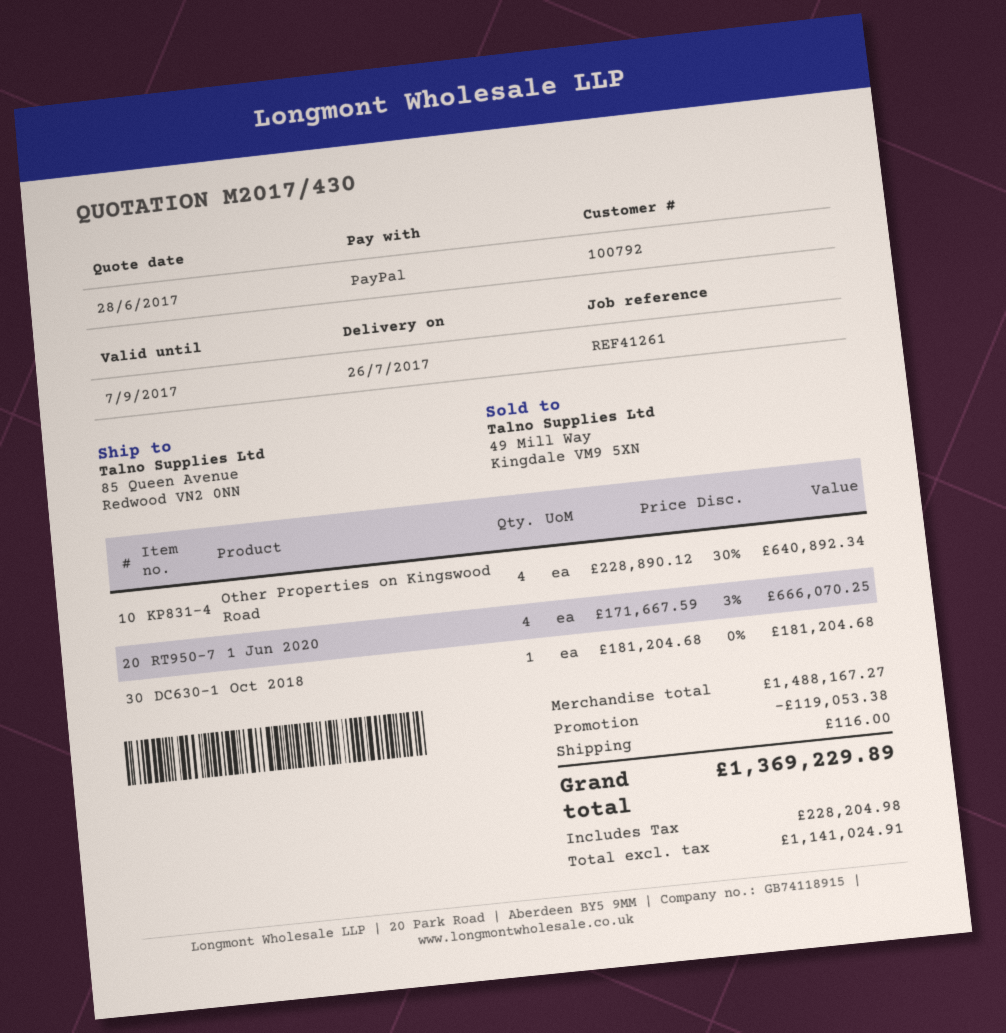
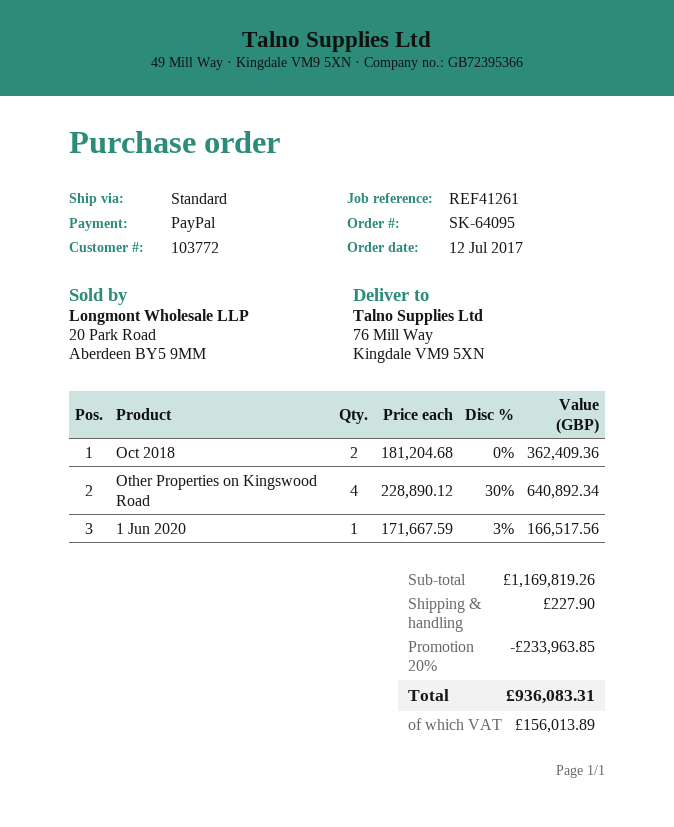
customer number: 100792 -> 103772
ship to: 85 Queen Avenue, Redwood VN2 0NN -> 76 Mill Way, Kingdale VM9 5XN
1 Jun 2020: 4 x 171667.59 - 3% = 666070.25 -> 1 x 171667.59 - 3% = 166517.56
Oct 2018: 1 x 181204.68 = 181204.68 -> 2 x 181204.68 = 362409.36
subtotal: 1488167.27 -> 1169819.26
discount: 119053.38 -> 233963.85
shipping: 116.00 -> 227.90
tax: 228204.98 -> 156013.89
total: 1369229.89 -> 936083.31

